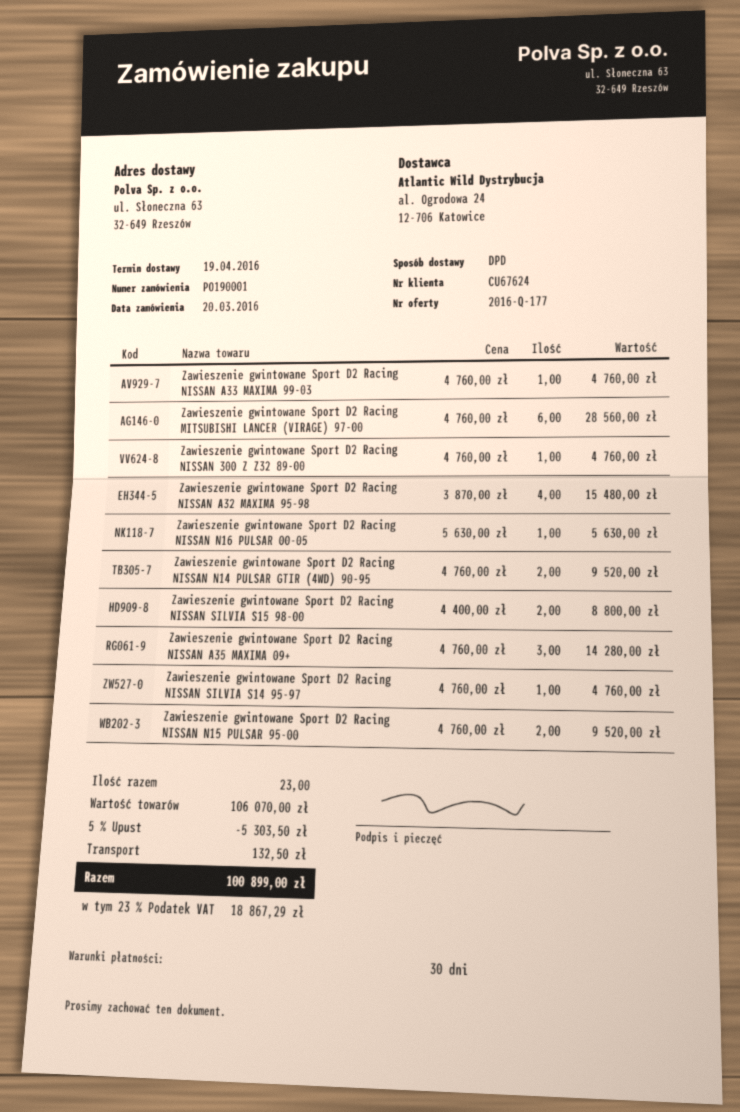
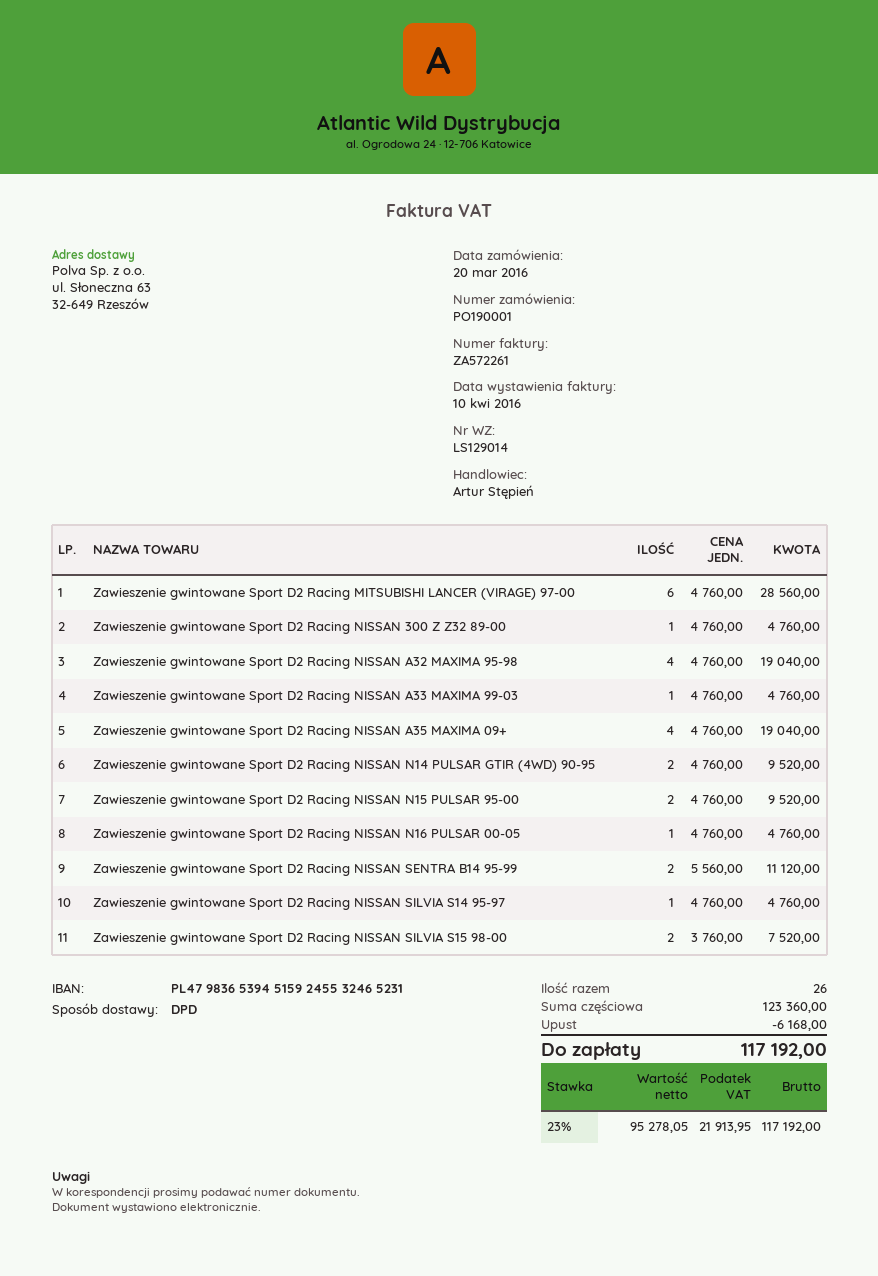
Zawieszenie gwintowane Sport D2 Racing NISSAN A32 MAXIMA 95-98: 4 x 3870.00 = 15480.00 -> 4 x 4760.00 = 19040.00
Zawieszenie gwintowane Sport D2 Racing NISSAN N16 PULSAR 00-05: 1 x 5630.00 = 5630.00 -> 1 x 4760.00 = 4760.00
Zawieszenie gwintowane Sport D2 Racing NISSAN SILVIA S15 98-00: 2 x 4400.00 = 8800.00 -> 2 x 3760.00 = 7520.00
Zawieszenie gwintowane Sport D2 Racing NISSAN A35 MAXIMA 09+: 3 x 4760.00 = 14280.00 -> 4 x 4760.00 = 19040.00
Zawieszenie gwintowane Sport D2 Racing NISSAN SENTRA B14 95-99: none -> 2 x 5560.00 = 11120.00
total quantity: 23 -> 26
subtotal: 106070.00 -> 123360.00
discount: 5303.50 -> 6168.00
shipping: 132.50 -> none
tax: 23% = 18867.29 -> 23% = 21913.95
total: 100899.00 -> 117192.00

